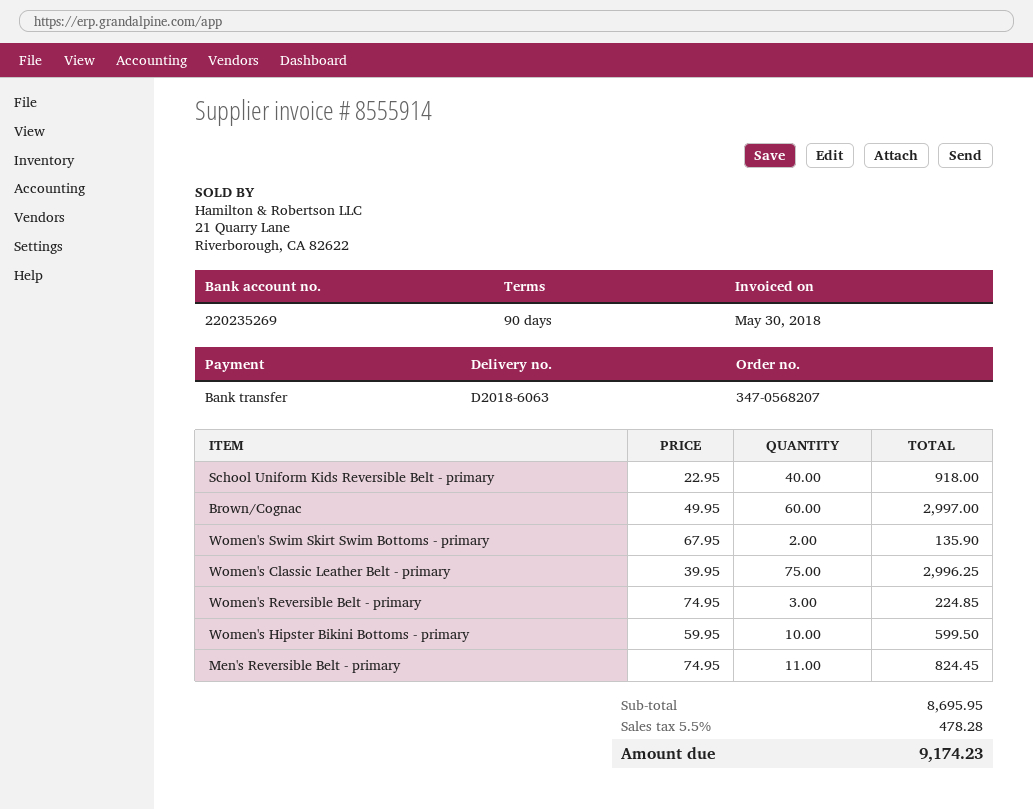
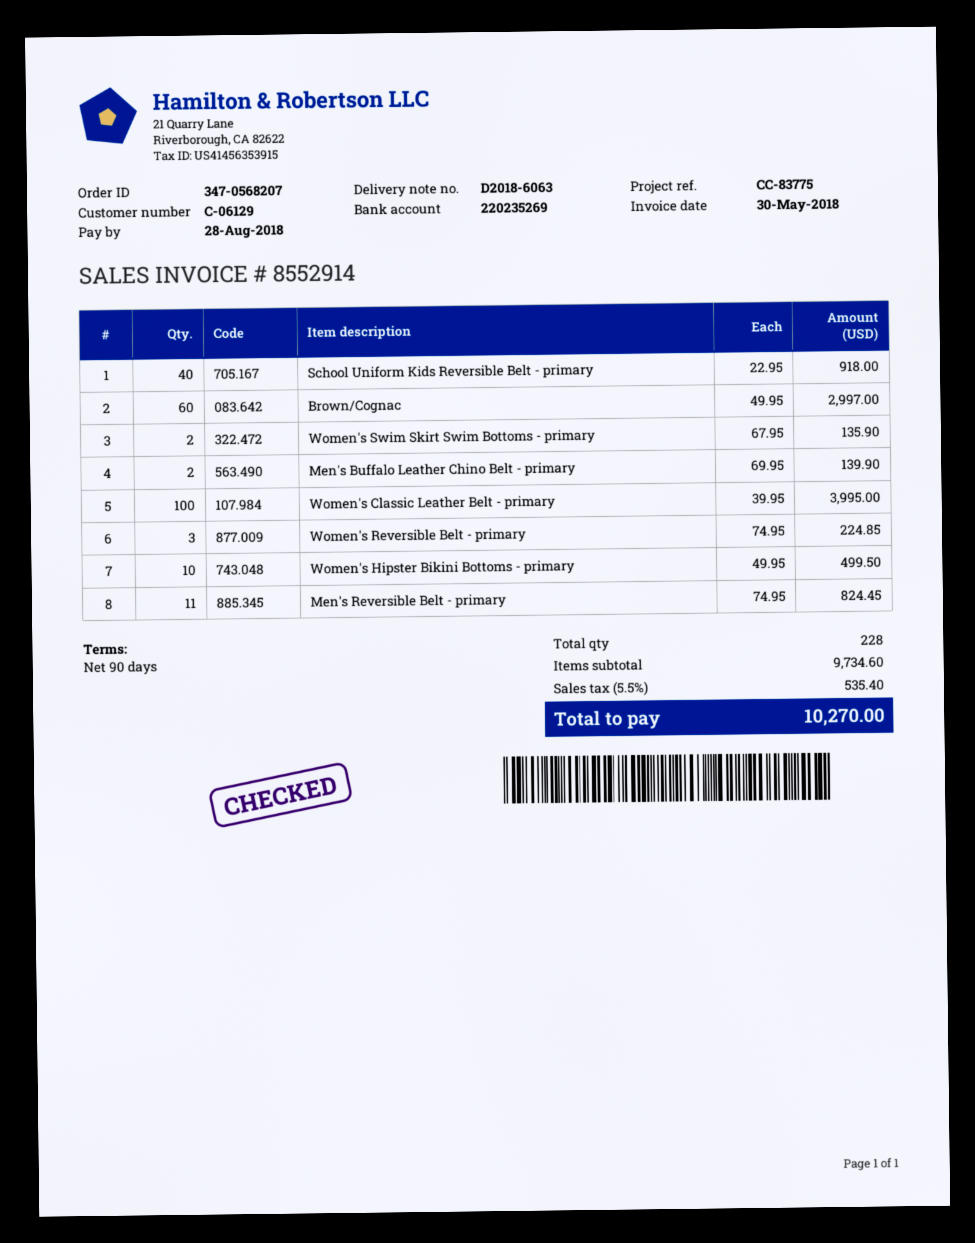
invoice number: 8555914 -> 8552914
Women's Classic Leather Belt - primary: 75 x 39.95 = 2996.25 -> 100 x 39.95 = 3995.00
Women's Hipster Bikini Bottoms - primary: 10 x 59.95 = 599.50 -> 10 x 49.95 = 499.50
Men's Buffalo Leather Chino Belt - primary: none -> 2 x 69.95 = 139.90
subtotal: 8695.95 -> 9734.60
tax: 5.5% = 478.28 -> 5.5% = 535.40
total: 9174.23 -> 10270.00

